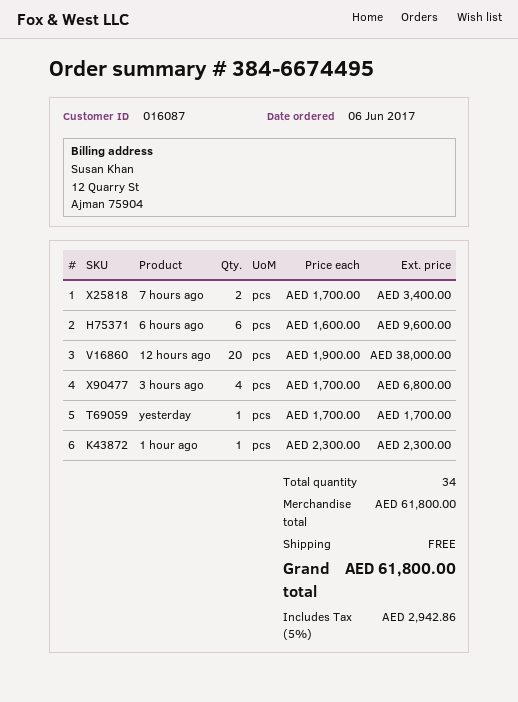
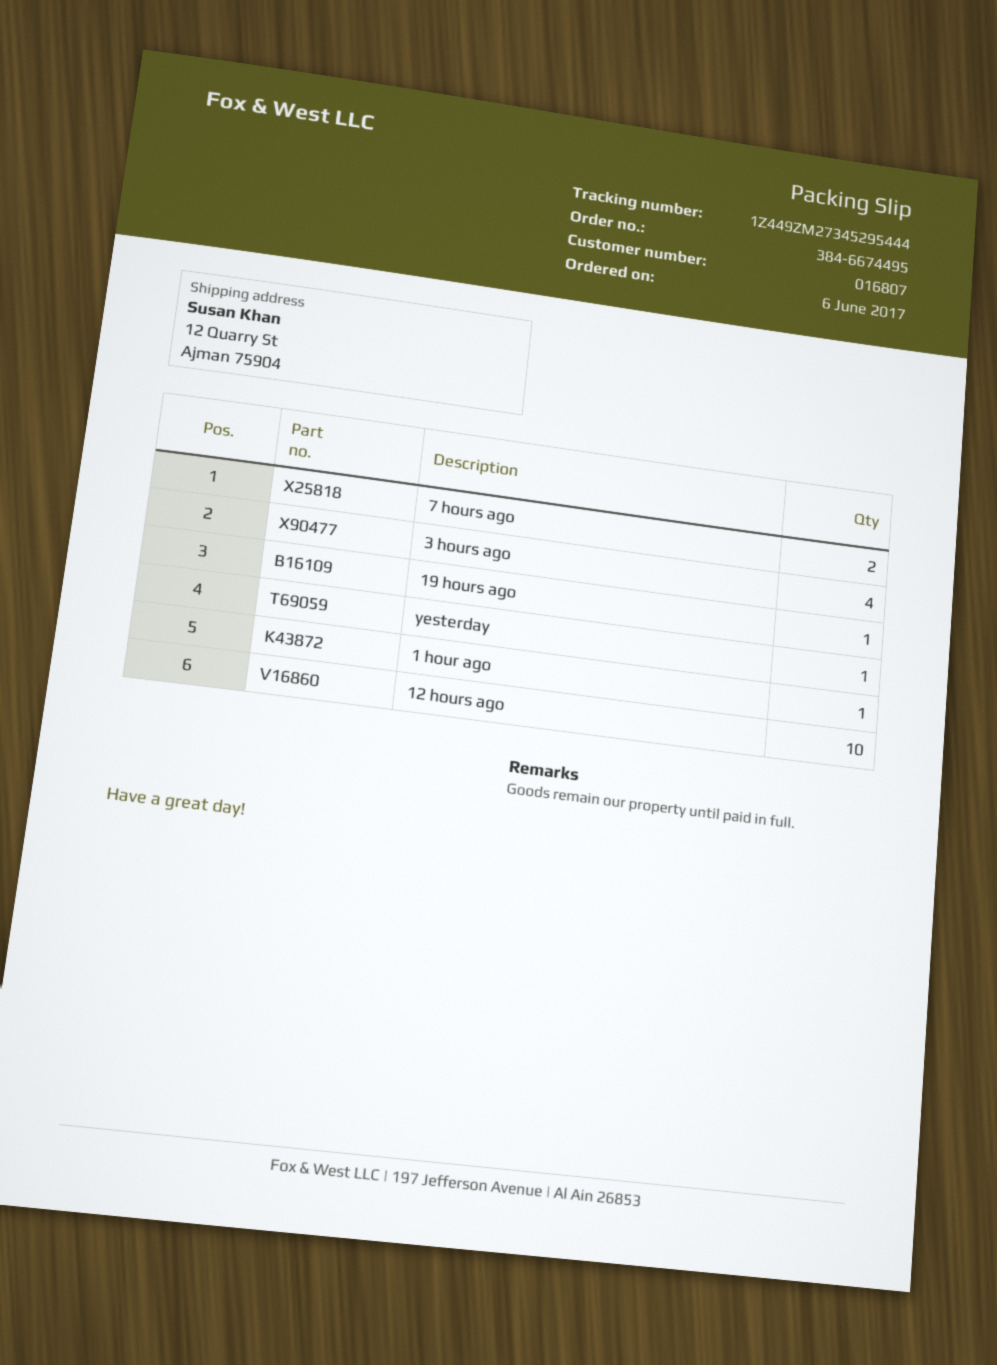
customer number: 016087 -> 016807
6 hours ago: 6 -> none
12 hours ago: 20 -> 10
19 hours ago: none -> 1

